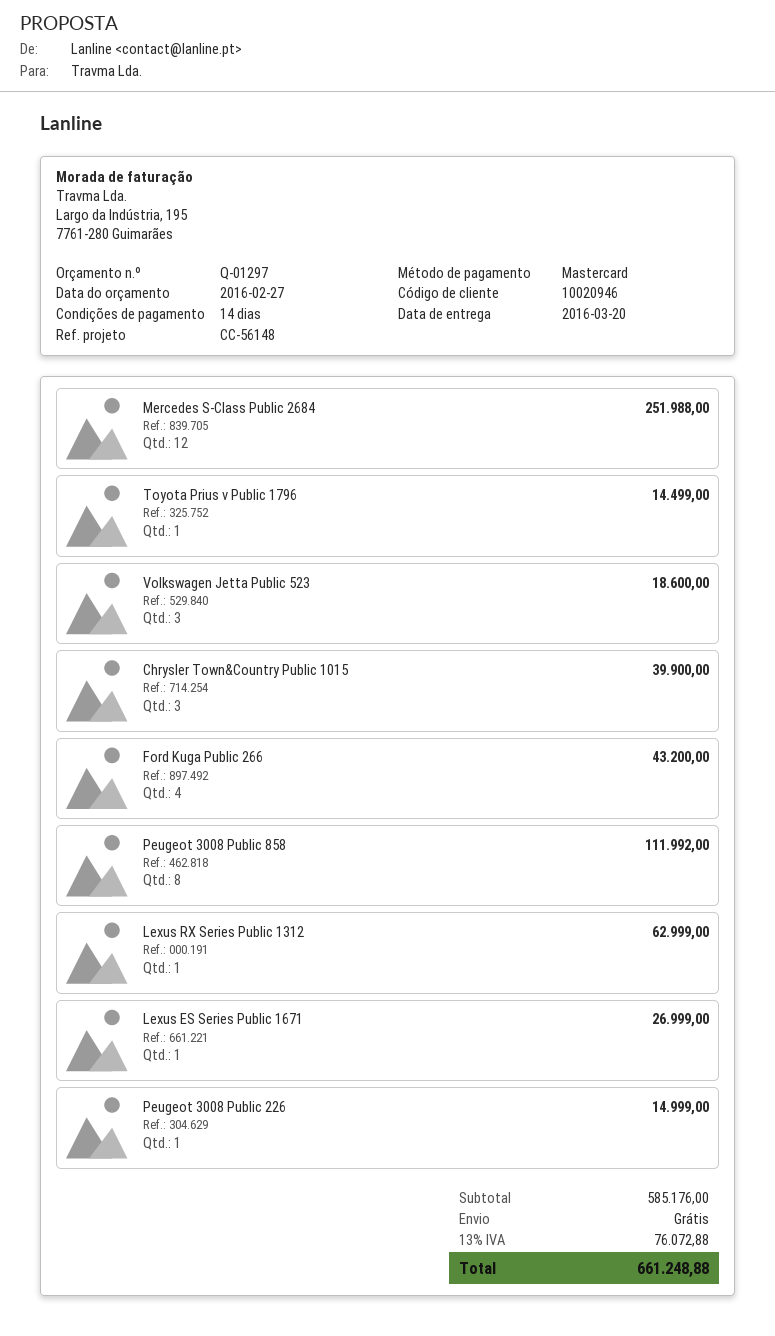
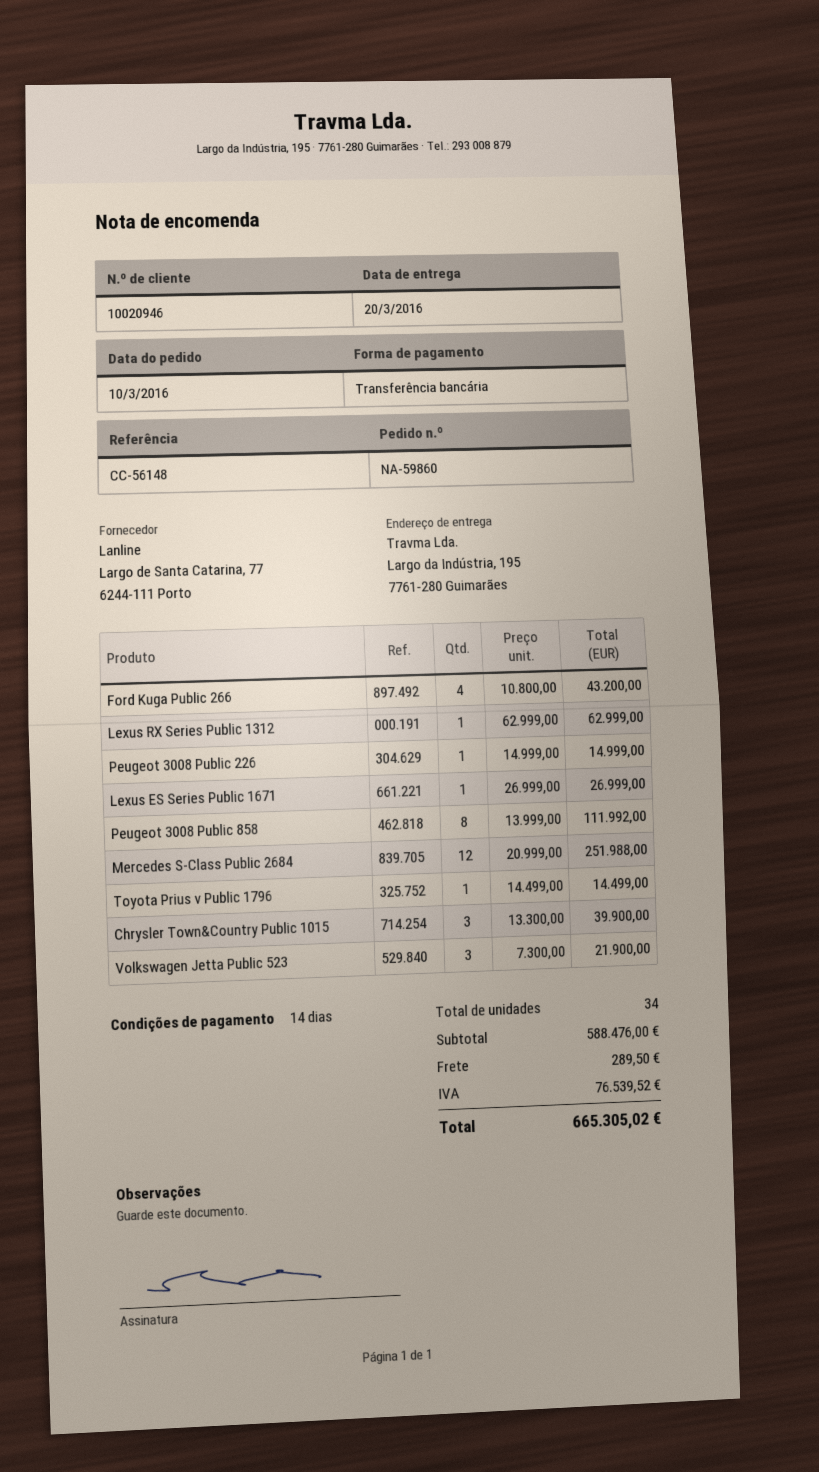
payment method: Mastercard -> bank transfer
Volkswagen Jetta Public 523: 3 for 18600.00 -> 3 for 21900.00
subtotal: 585176.00 -> 588476.00
shipping: 0.00 -> 289.50
tax: 76072.88 -> 76539.52
total: 661248.88 -> 665305.02

